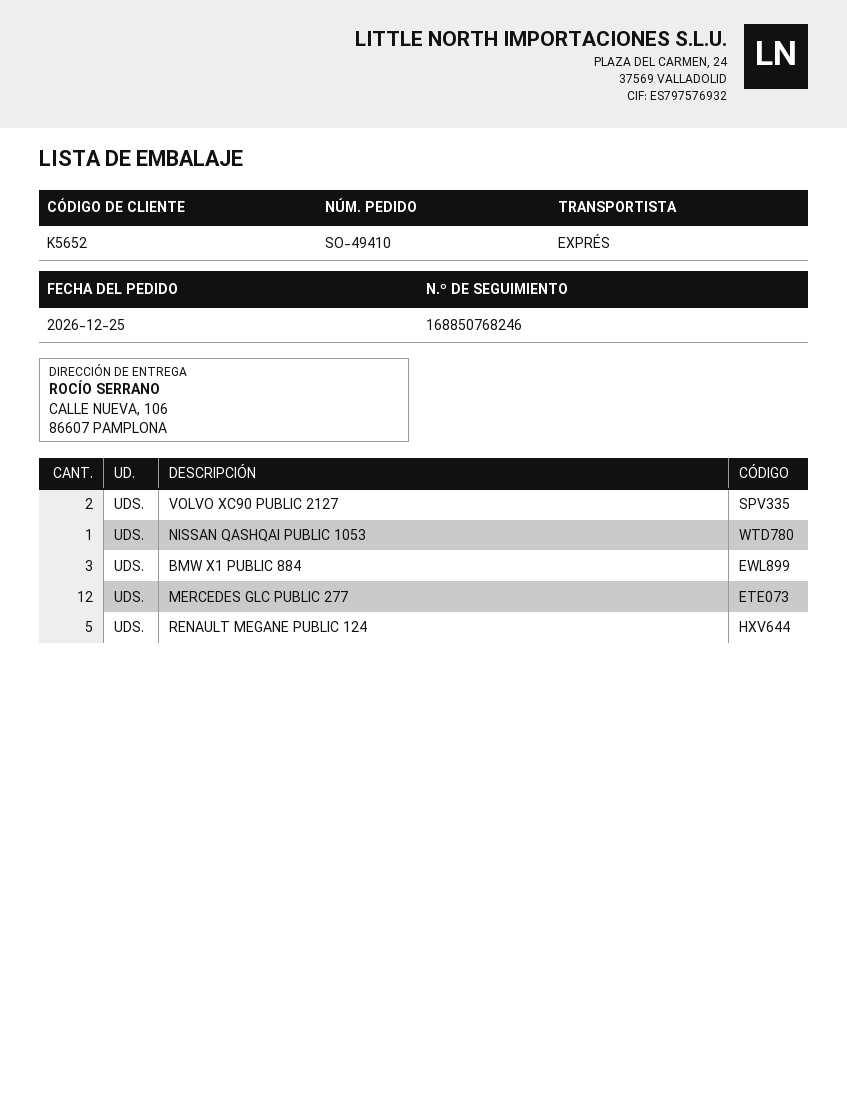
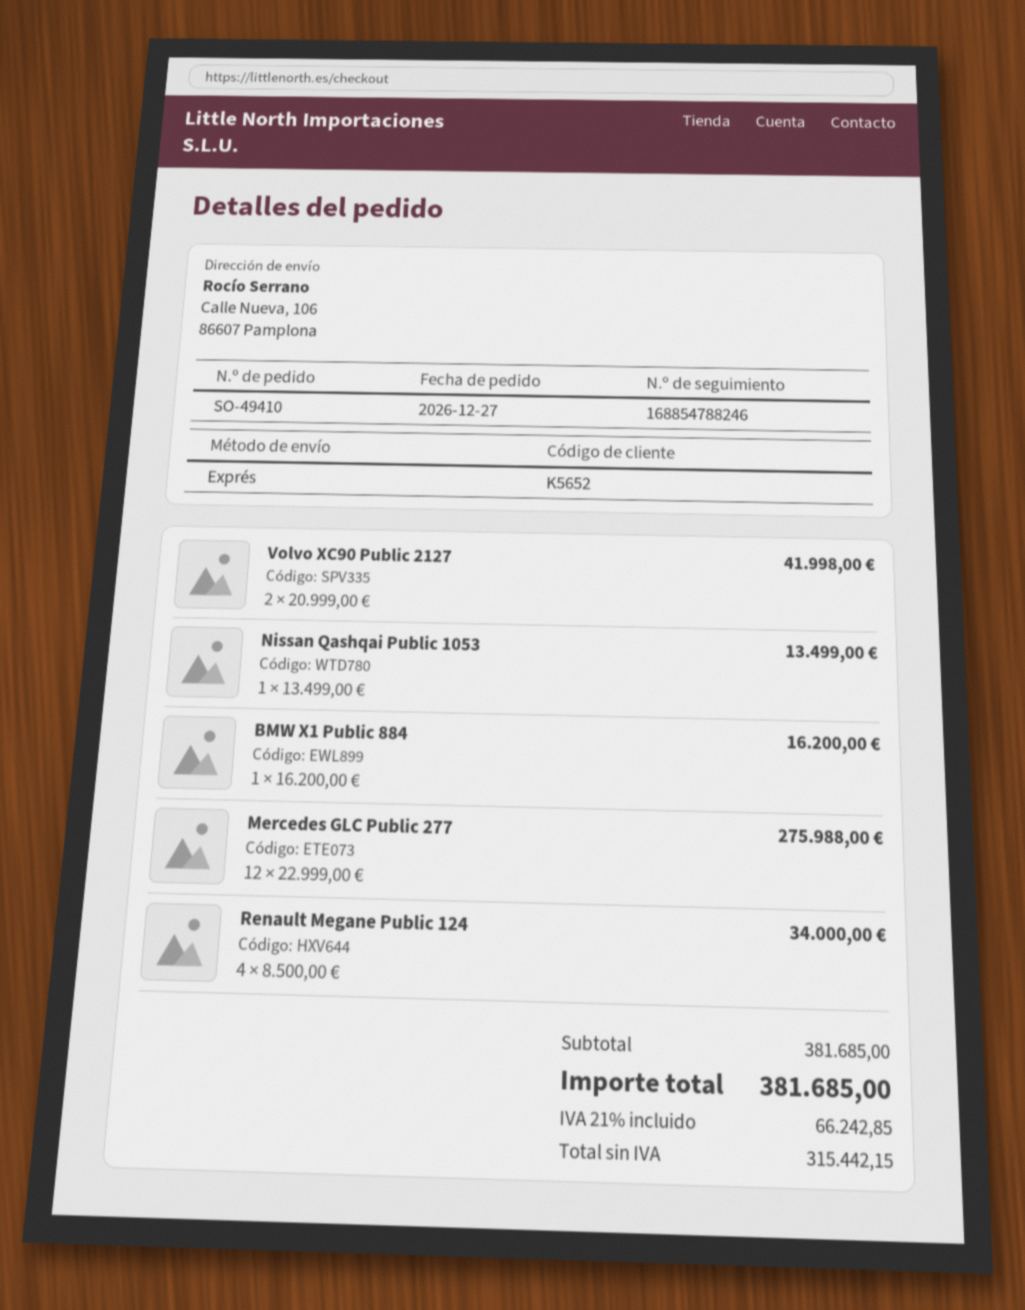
order date: 2026-12-25 -> 2026-12-27
tracking number: 168850768246 -> 168854788246
BMW X1 PUBLIC 884: 3 -> 1
RENAULT MEGANE PUBLIC 124: 5 -> 4

